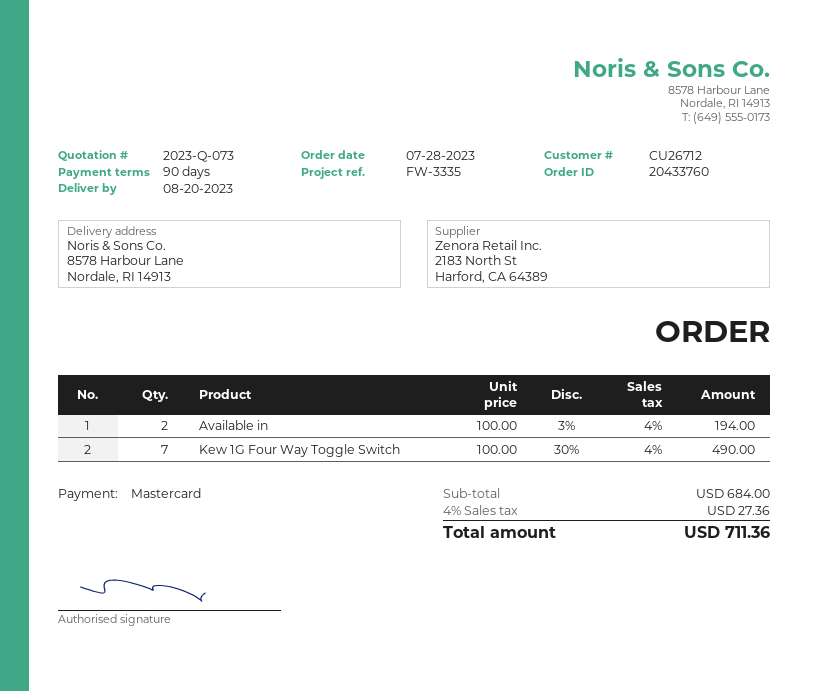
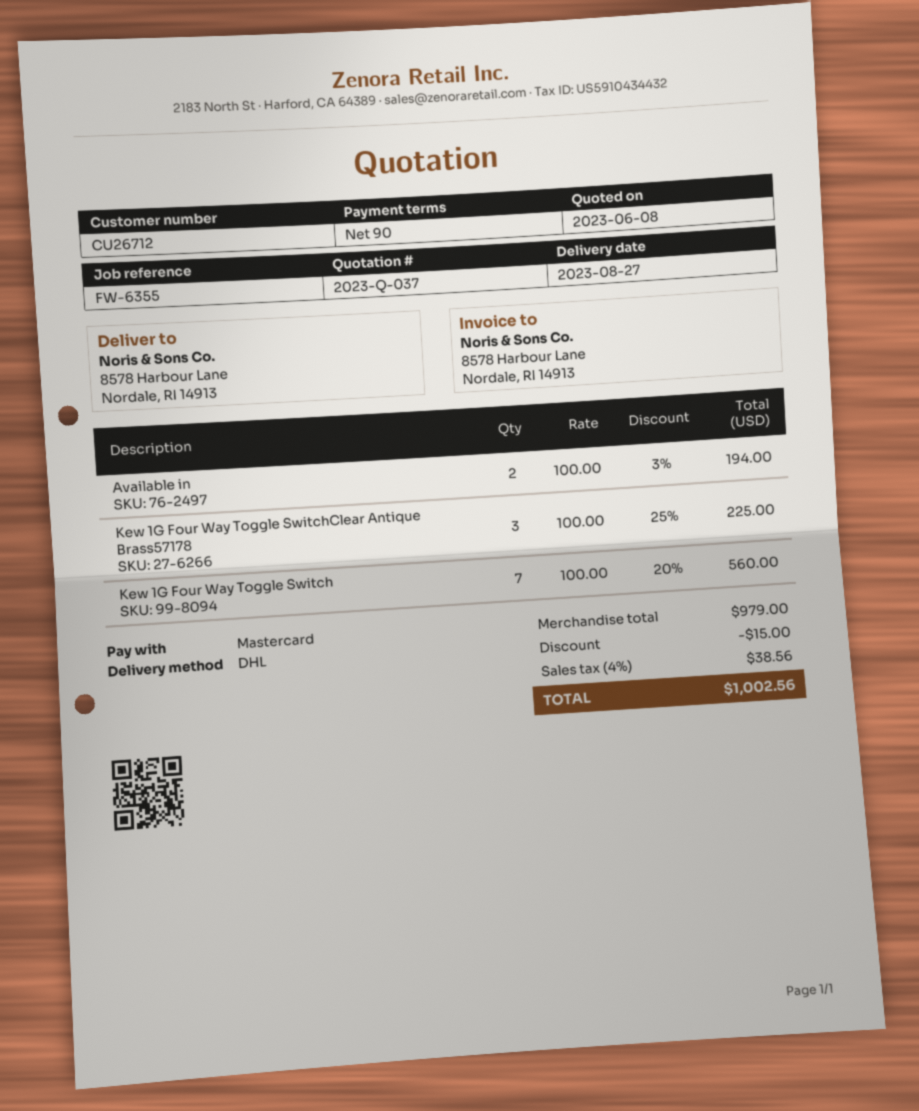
quote number: 2023-Q-073 -> 2023-Q-037
delivery date: 2023-08-20 -> 2023-08-27
reference: FW-3335 -> FW-6355
Kew 1G Four Way Toggle Switch: 7 x 100.00 - 30% = 490.00 -> 7 x 100.00 - 20% = 560.00
Kew 1G Four Way Toggle SwitchClear Antique Brass57178: none -> 3 x 100.00 - 25% = 225.00
subtotal: 684.00 -> 979.00
discount: none -> 15.00
tax: 4% = 27.36 -> 4% = 38.56
total: 711.36 -> 1002.56

